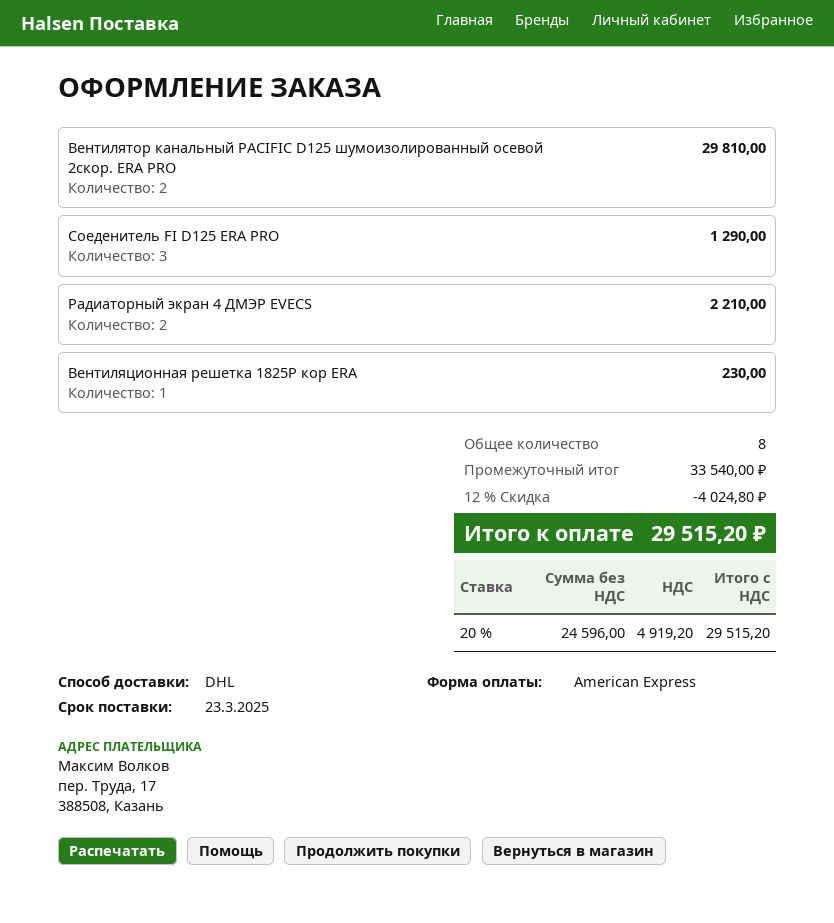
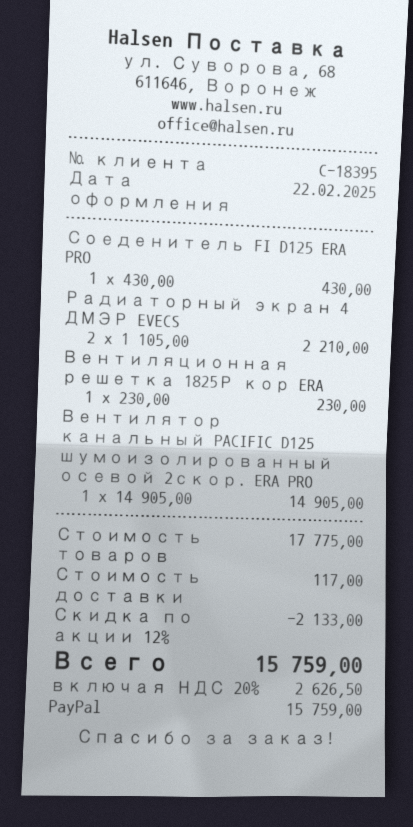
payment method: American Express -> PayPal
Вентилятор канальный PACIFIC D125 шумоизолированный осевой 2скор. ERA PRO: 2 for 29810.00 -> 1 for 14905.00
Соеденитель FI D125 ERA PRO: 3 for 1290.00 -> 1 for 430.00
subtotal: 33540.00 -> 17775.00
discount: 12% = 4024.80 -> 12% = 2133.00
shipping: none -> 117.00
tax: 20% = 4919.20 -> 20% = 2626.50
total: 29515.20 -> 15759.00

